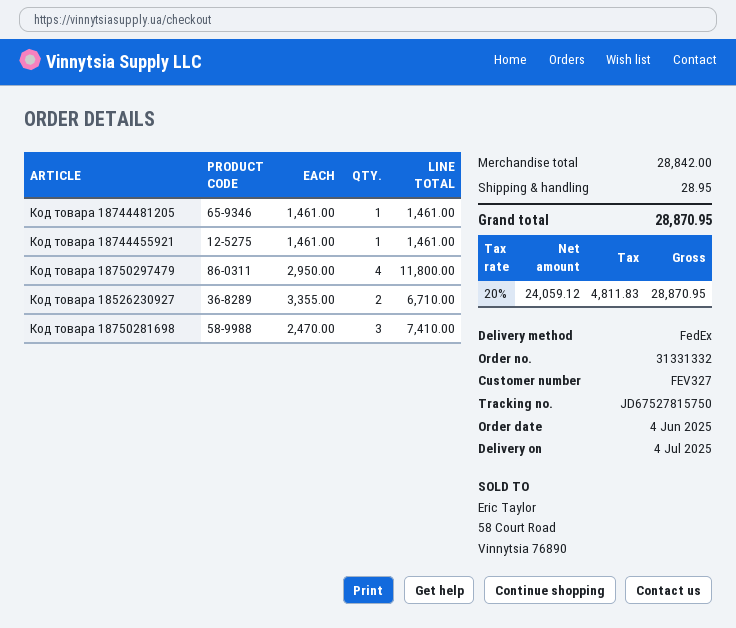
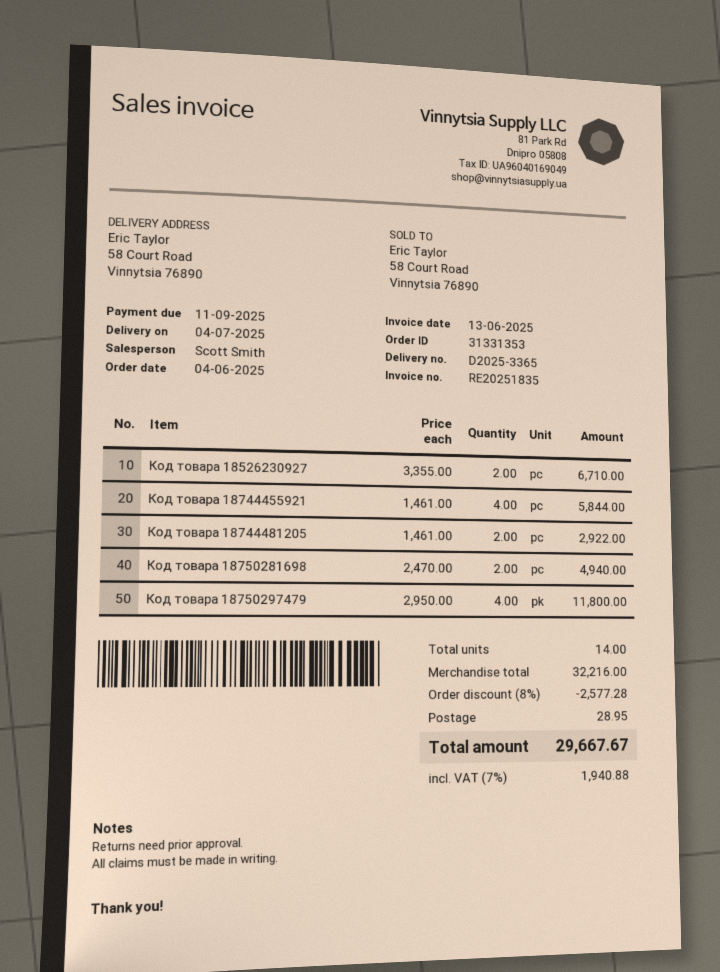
order number: 31331332 -> 31331353
Код товара 18744481205: 1 x 1461.00 = 1461.00 -> 2 x 1461.00 = 2922.00
Код товара 18744455921: 1 x 1461.00 = 1461.00 -> 4 x 1461.00 = 5844.00
Код товара 18750281698: 3 x 2470.00 = 7410.00 -> 2 x 2470.00 = 4940.00
subtotal: 28842.00 -> 32216.00
discount: none -> 8% = 2577.28
tax: 20% = 4811.83 -> 7% = 1940.88
total: 28870.95 -> 29667.67

